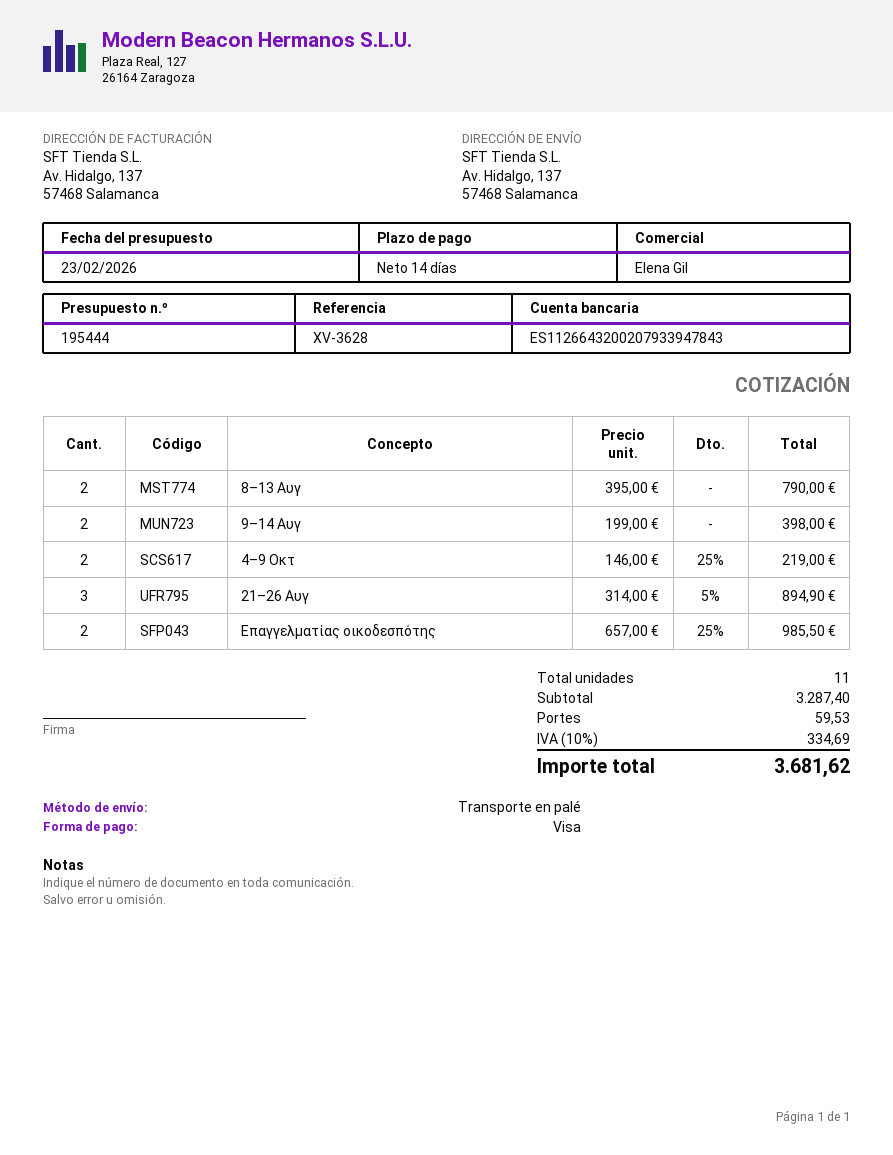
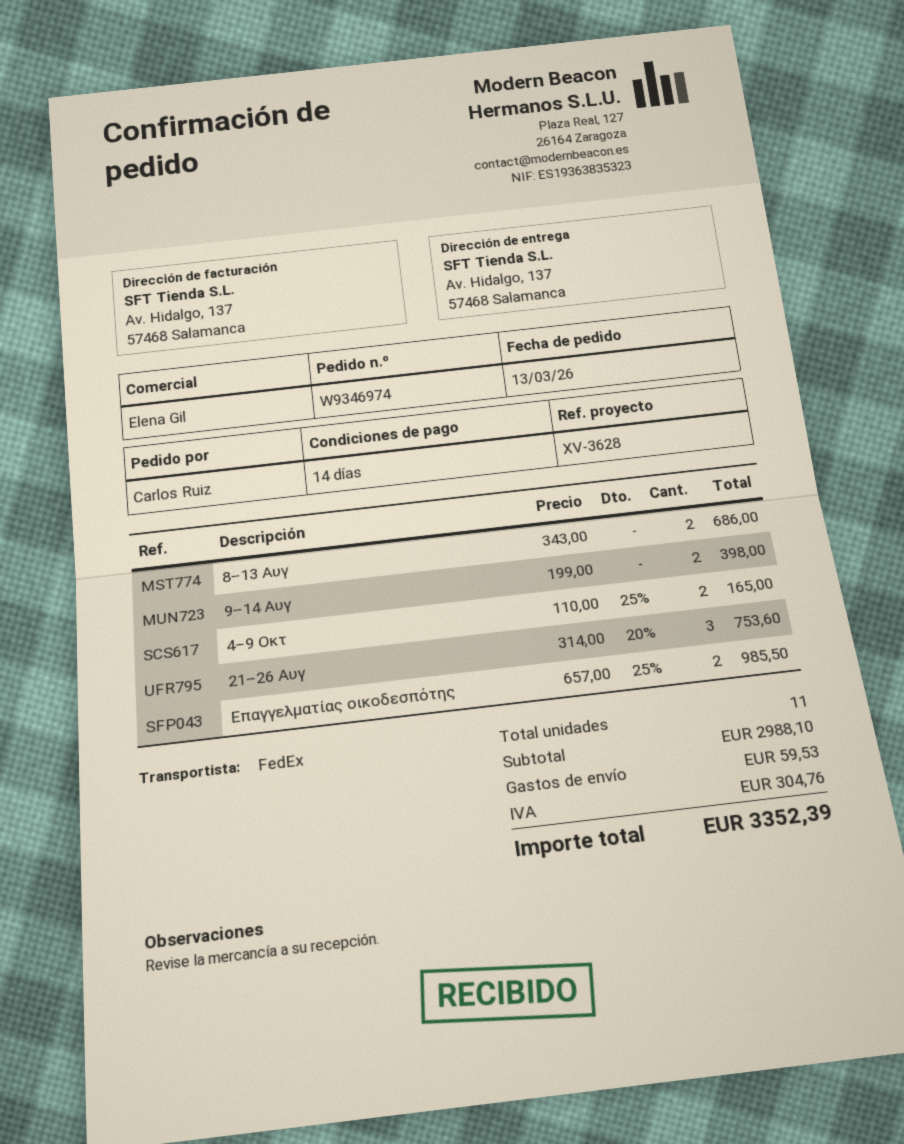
shipping method: pallet freight -> FedEx
8–13 Αυγ: 2 x 395.00 = 790.00 -> 2 x 343.00 = 686.00
4–9 Οκτ: 2 x 146.00 - 25% = 219.00 -> 2 x 110.00 - 25% = 165.00
21–26 Αυγ: 3 x 314.00 - 5% = 894.90 -> 3 x 314.00 - 20% = 753.60
subtotal: 3287.40 -> 2988.10
tax: 334.69 -> 304.76
total: 3681.62 -> 3352.39

